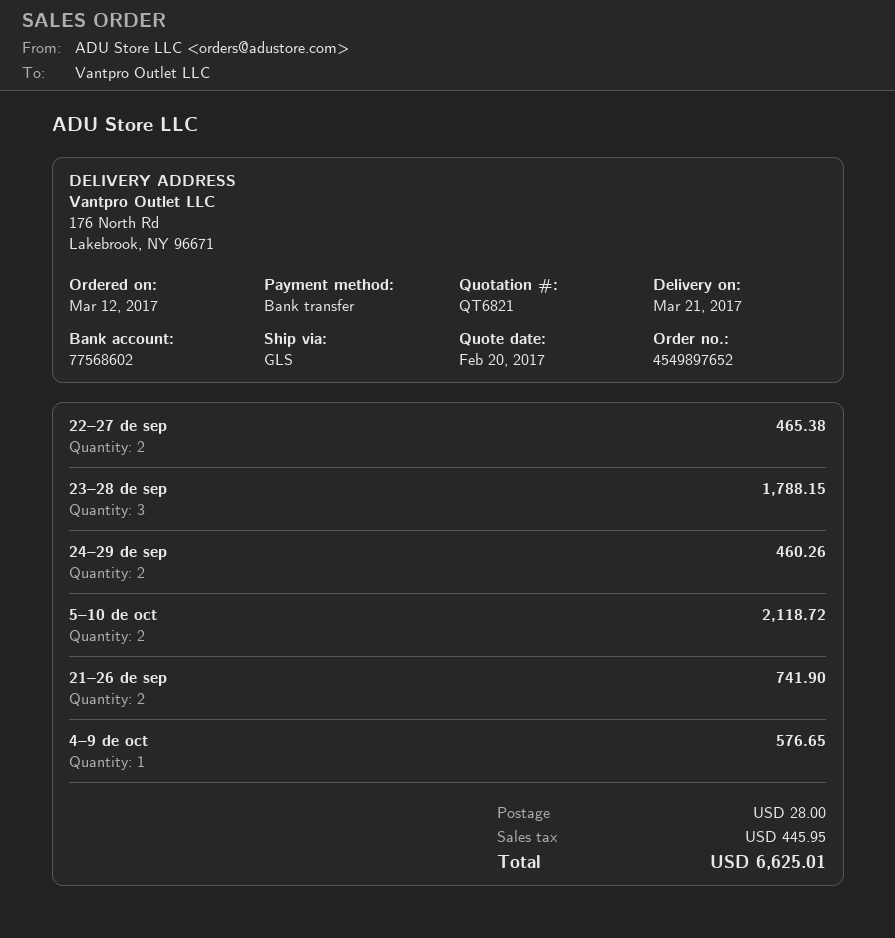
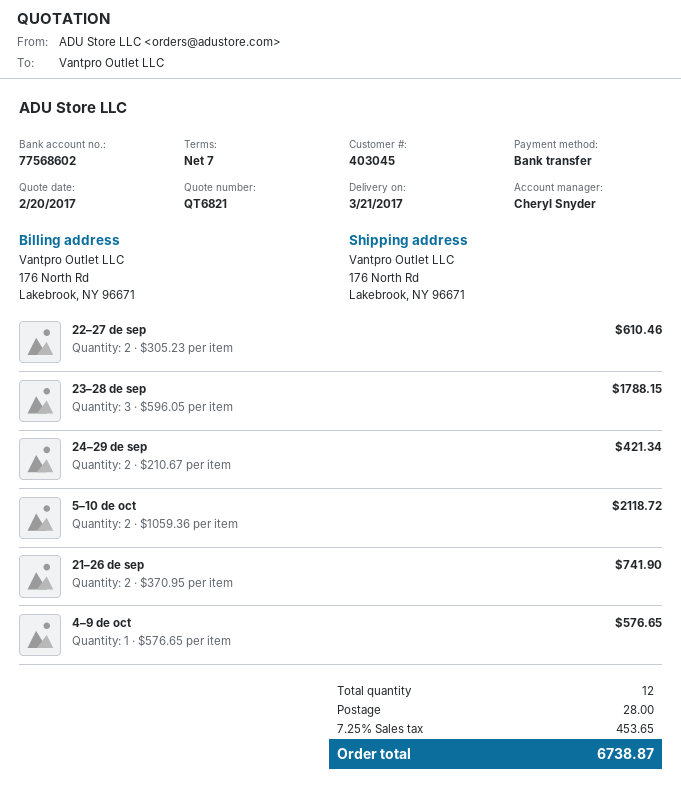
22–27 de sep: 2 for 465.38 -> 2 for 610.46
24–29 de sep: 2 for 460.26 -> 2 for 421.34
tax: 445.95 -> 453.65
total: 6625.01 -> 6738.87

